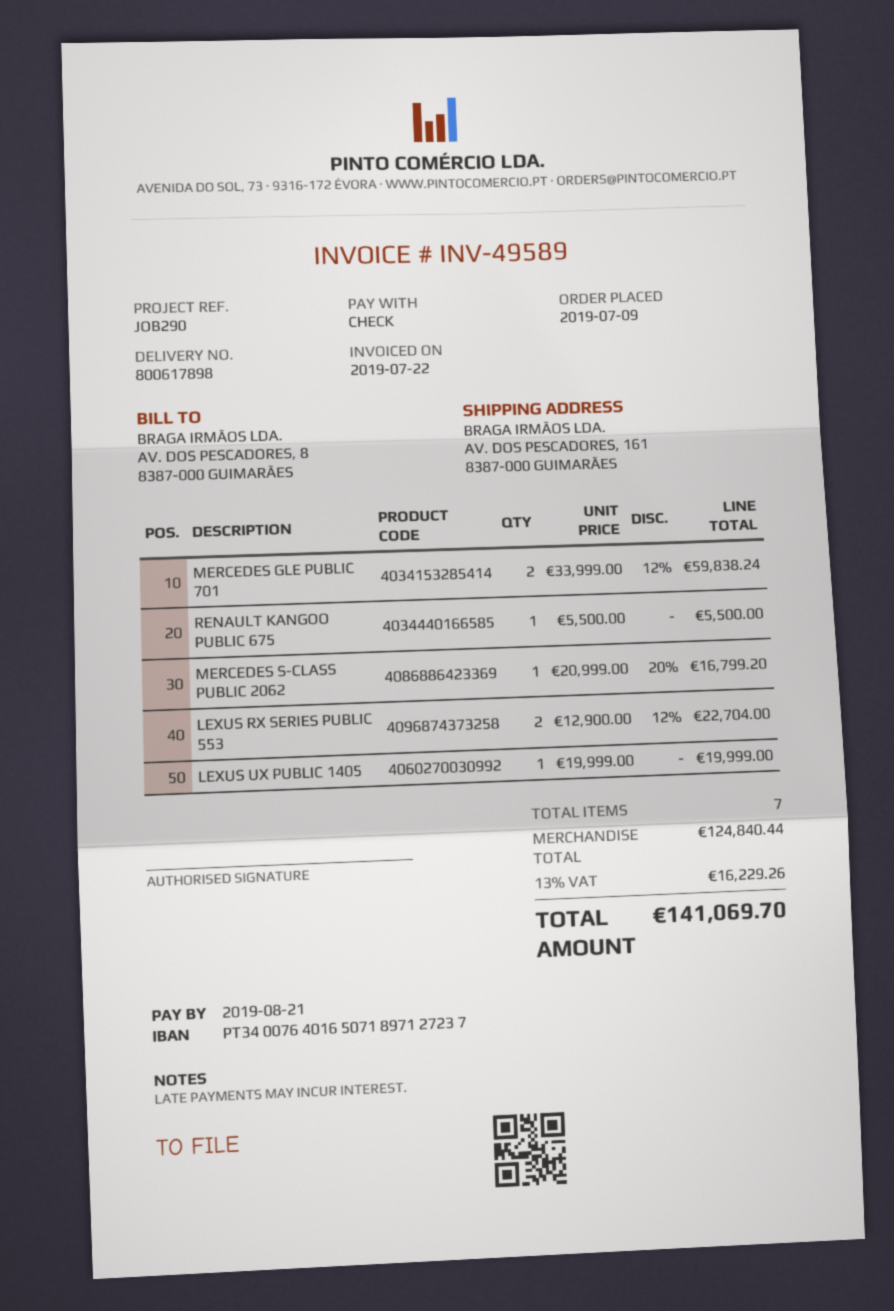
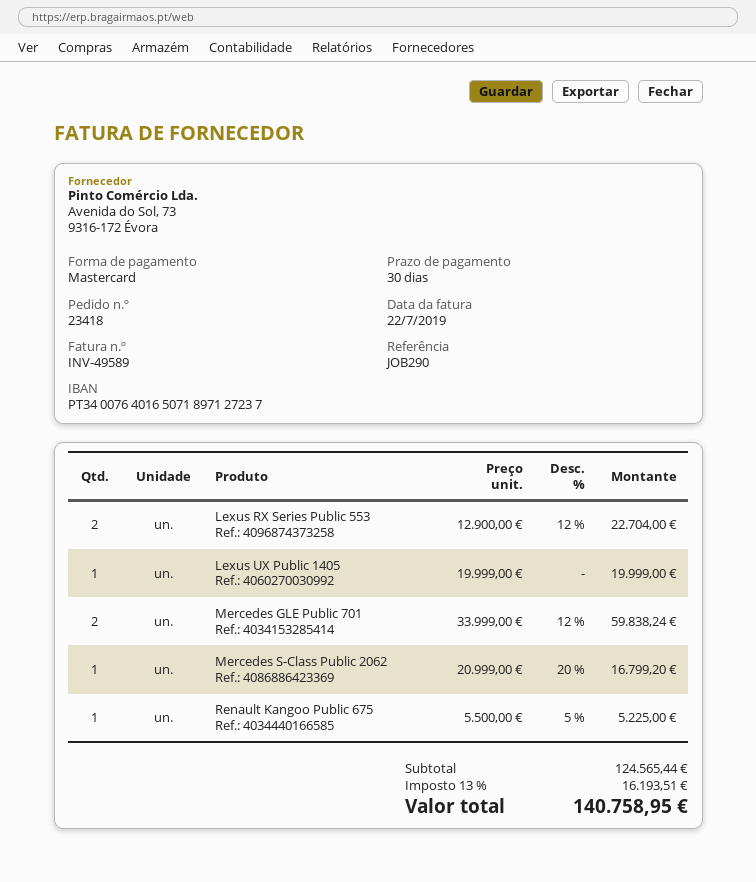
payment method: cheque -> Mastercard
RENAULT KANGOO PUBLIC 675: 1 x 5500.00 = 5500.00 -> 1 x 5500.00 - 5% = 5225.00
subtotal: 124840.44 -> 124565.44
tax: 13% = 16229.26 -> 13% = 16193.51
total: 141069.70 -> 140758.95

